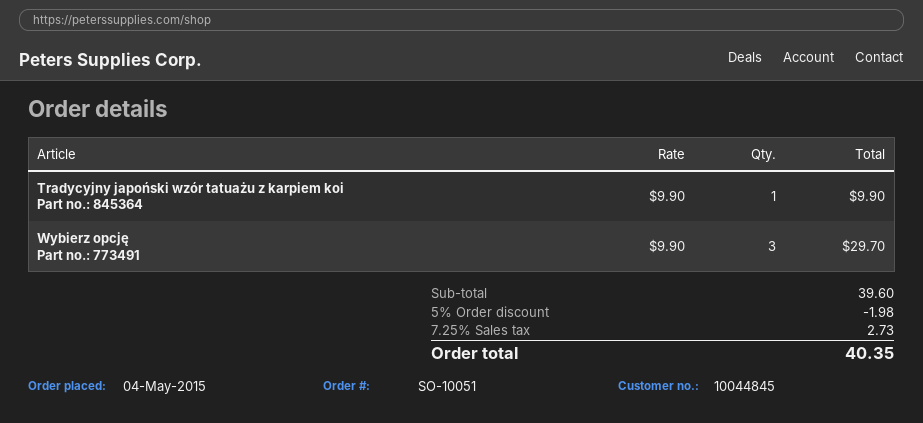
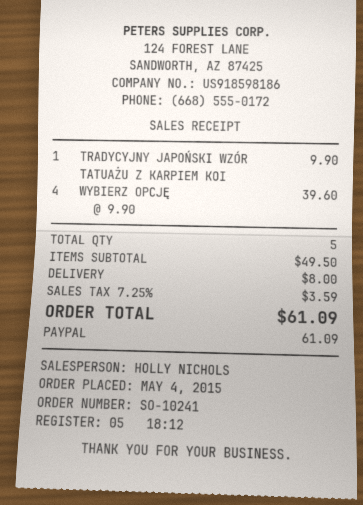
order number: SO-10051 -> SO-10241
Wybierz opcję: 3 x 9.90 = 29.70 -> 4 x 9.90 = 39.60
subtotal: 39.60 -> 49.50
discount: 5% = 1.98 -> none
shipping: none -> 8.00
tax: 7.25% = 2.73 -> 7.25% = 3.59
total: 40.35 -> 61.09

